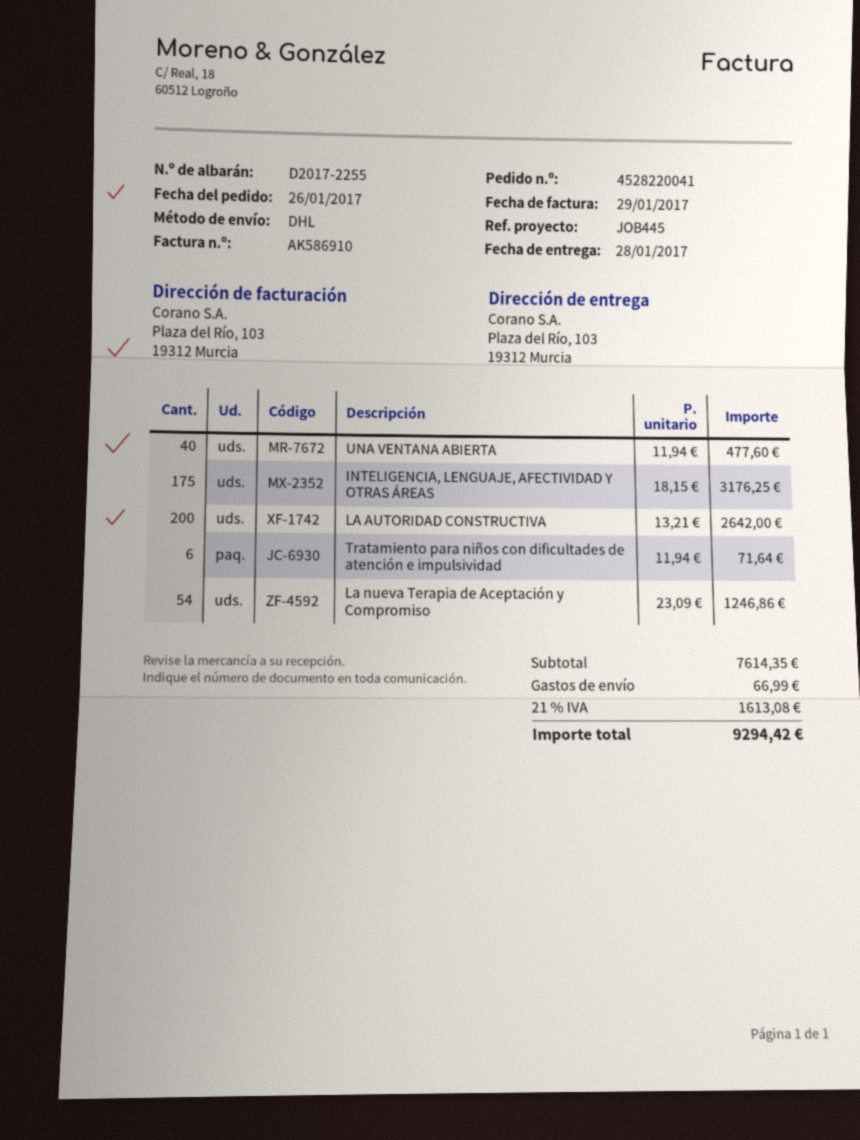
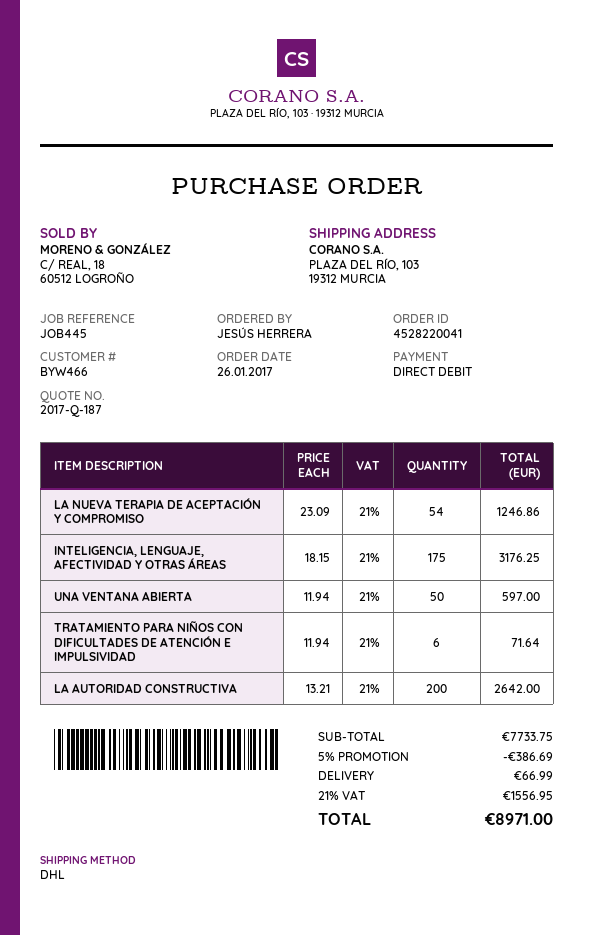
UNA VENTANA ABIERTA: 40 x 11.94 = 477.60 -> 50 x 11.94 = 597.00
subtotal: 7614.35 -> 7733.75
discount: none -> 5% = 386.69
tax: 21% = 1613.08 -> 21% = 1556.95
total: 9294.42 -> 8971.00

